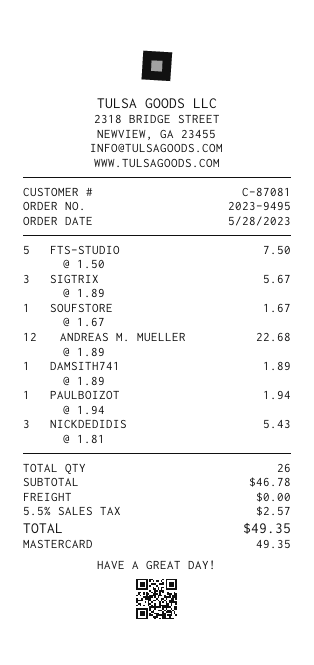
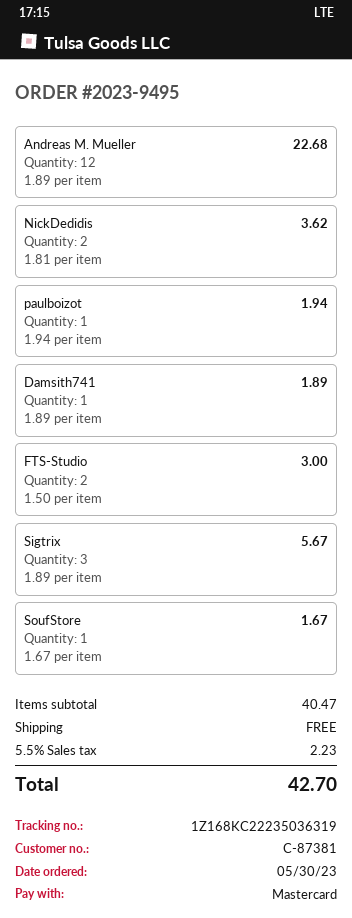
order date: 2023-05-28 -> 2023-05-30
customer number: C-87081 -> C-87381
FTS-STUDIO: 5 x 1.50 = 7.50 -> 2 x 1.50 = 3.00
NICKDEDIDIS: 3 x 1.81 = 5.43 -> 2 x 1.81 = 3.62
subtotal: 46.78 -> 40.47
tax: 5.5% = 2.57 -> 5.5% = 2.23
total: 49.35 -> 42.70

